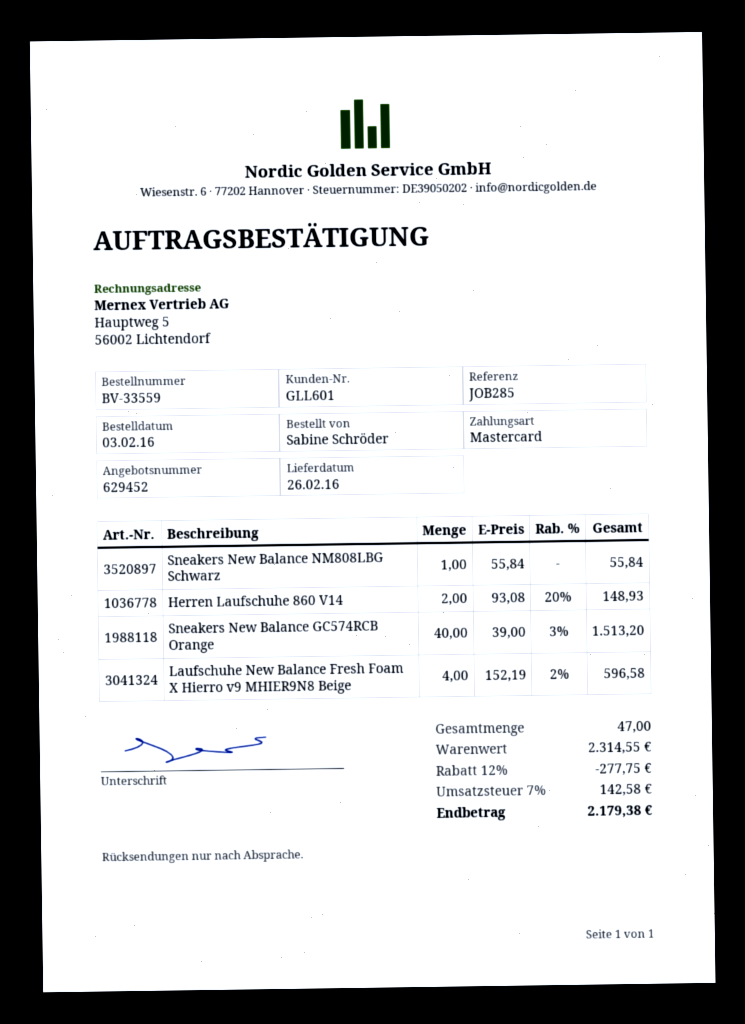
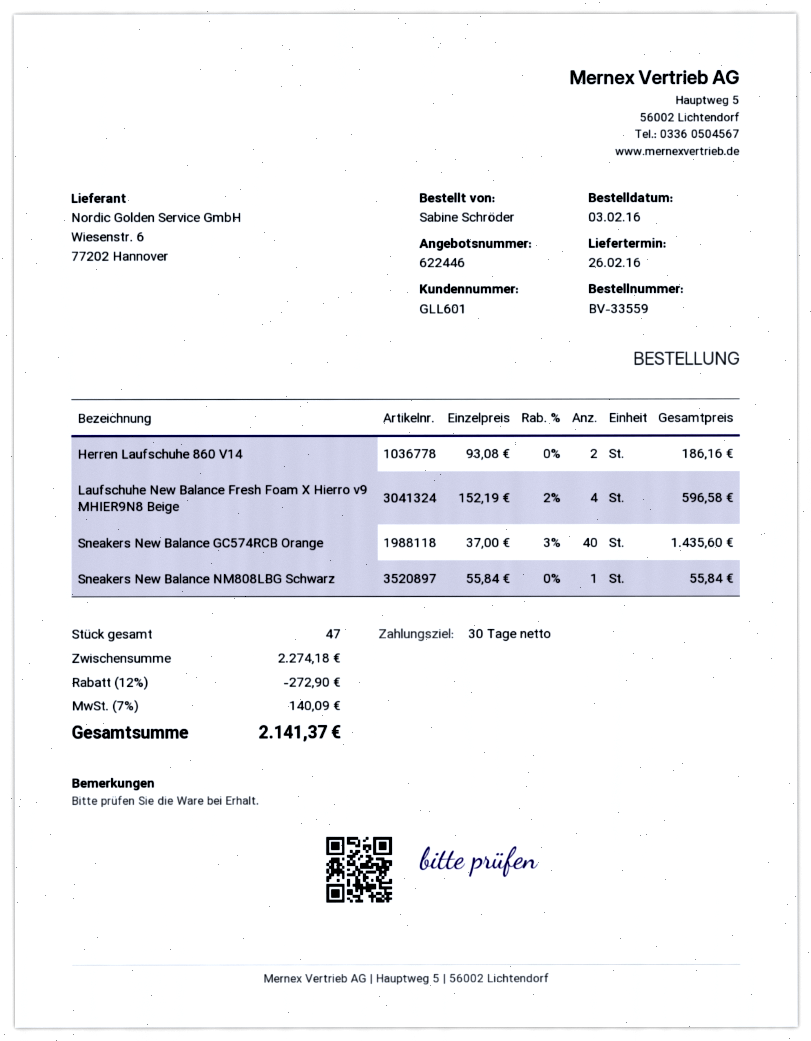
quote number: 629452 -> 622446
Herren Laufschuhe 860 V14: 2 x 93.08 - 20% = 148.93 -> 2 x 93.08 = 186.16
Sneakers New Balance GC574RCB Orange: 40 x 39.00 - 3% = 1513.20 -> 40 x 37.00 - 3% = 1435.60
subtotal: 2314.55 -> 2274.18
discount: 12% = 277.75 -> 12% = 272.90
tax: 7% = 142.58 -> 7% = 140.09
total: 2179.38 -> 2141.37

